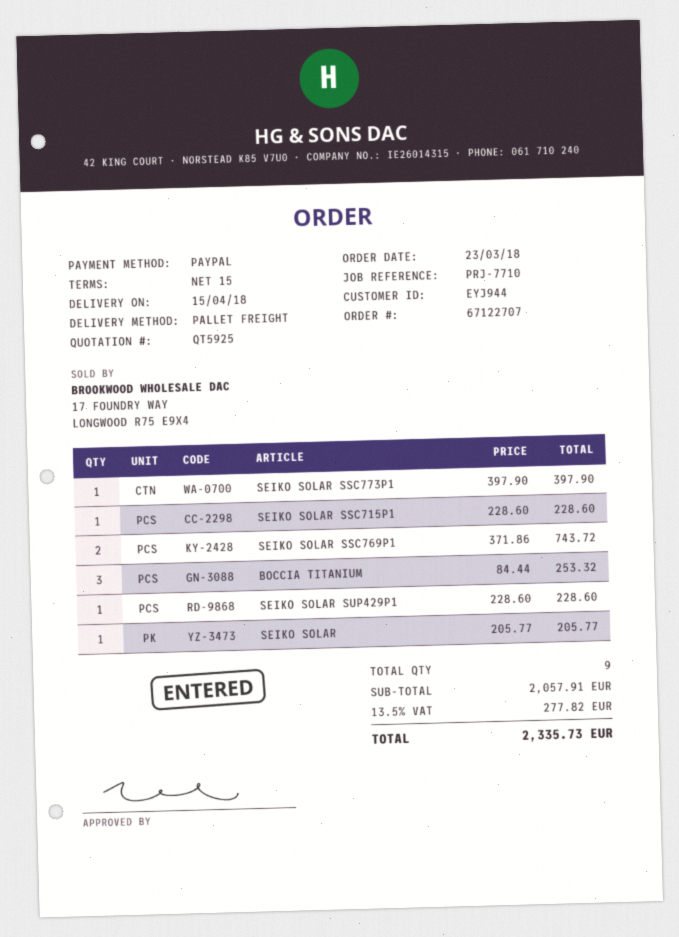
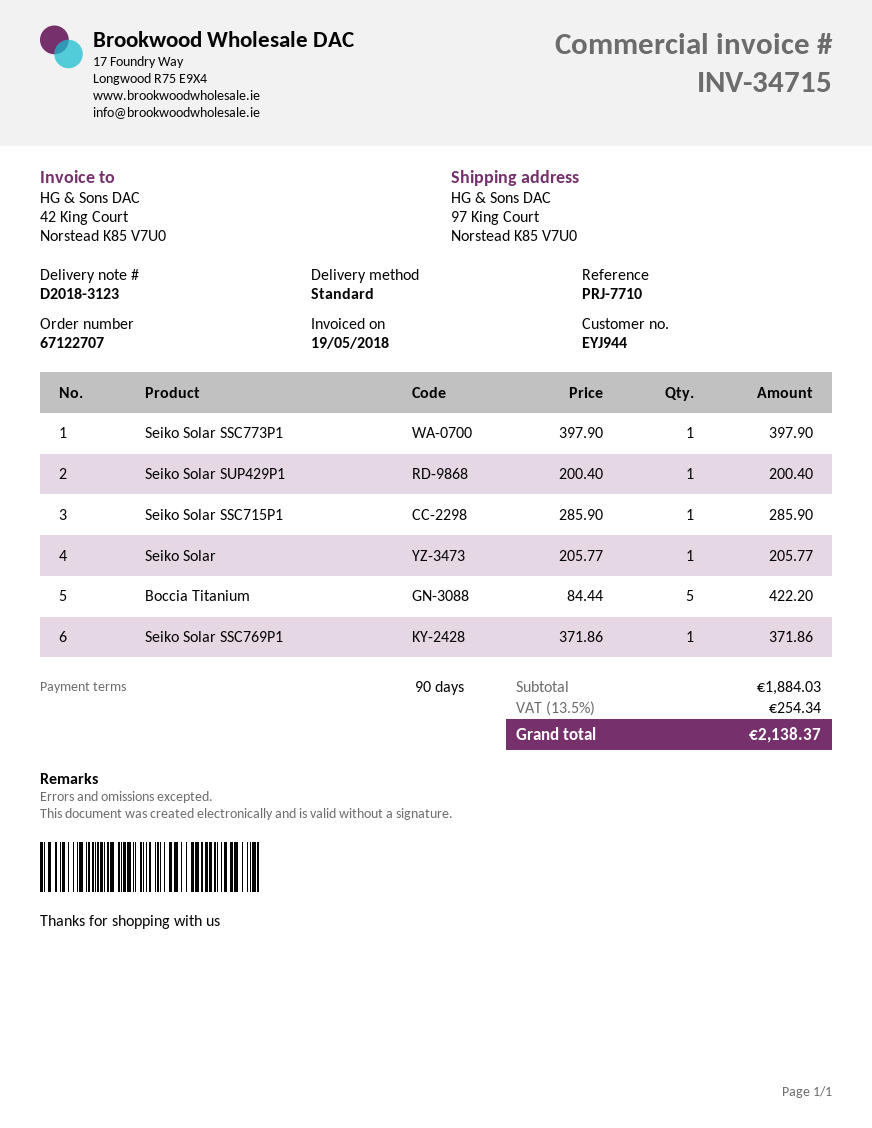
payment terms: 15 days -> 90 days
shipping method: pallet freight -> standard
SEIKO SOLAR SSC715P1: 1 x 228.60 = 228.60 -> 1 x 285.90 = 285.90
SEIKO SOLAR SSC769P1: 2 x 371.86 = 743.72 -> 1 x 371.86 = 371.86
BOCCIA TITANIUM: 3 x 84.44 = 253.32 -> 5 x 84.44 = 422.20
SEIKO SOLAR SUP429P1: 1 x 228.60 = 228.60 -> 1 x 200.40 = 200.40
subtotal: 2057.91 -> 1884.03
tax: 13.5% = 277.82 -> 13.5% = 254.34
total: 2335.73 -> 2138.37

